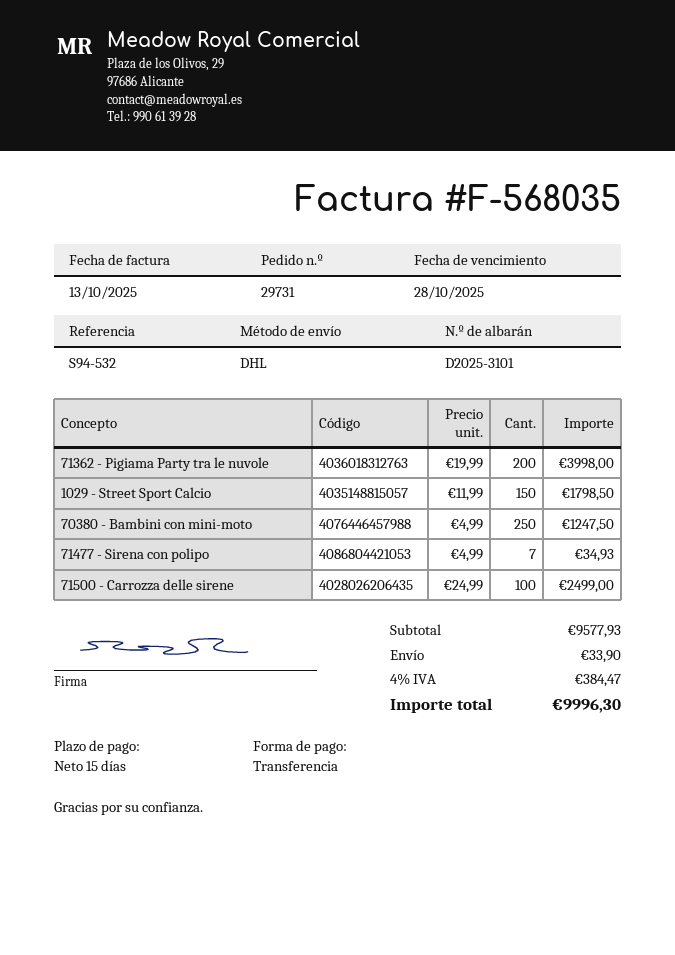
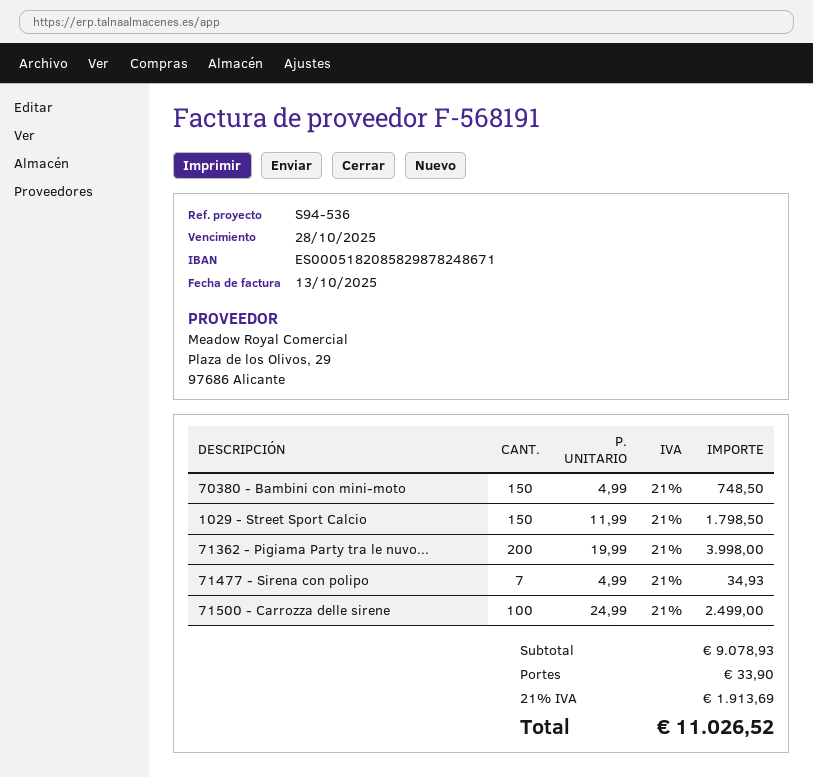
invoice number: F-568035 -> F-568191
reference: S94-532 -> S94-536
70380 - Bambini con mini-moto: 250 x 4.99 = 1247.50 -> 150 x 4.99 = 748.50
subtotal: 9577.93 -> 9078.93
tax: 4% = 384.47 -> 21% = 1913.69
total: 9996.30 -> 11026.52

